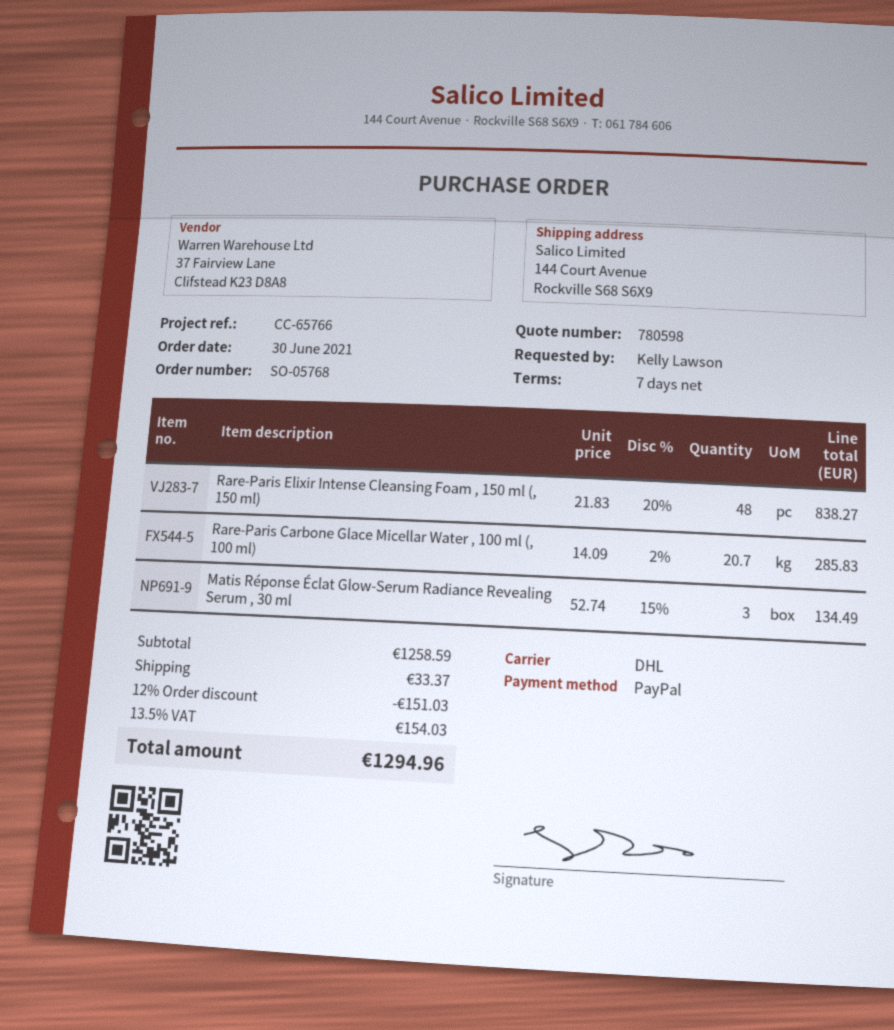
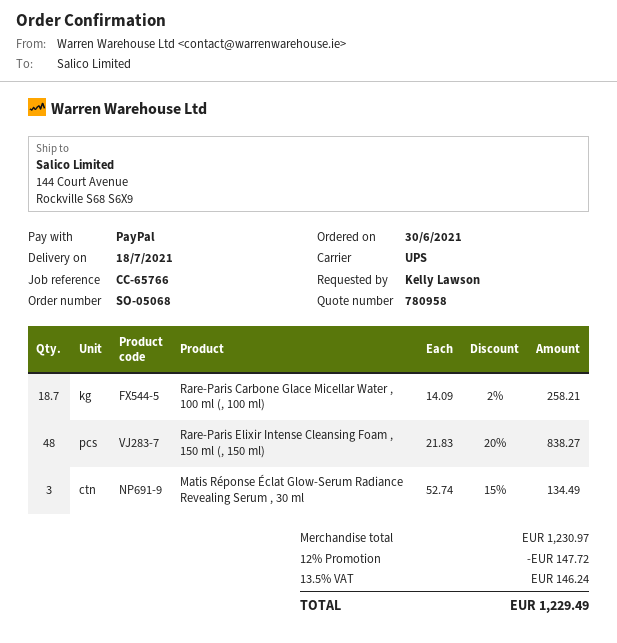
quote number: 780598 -> 780958
order number: SO-05768 -> SO-05068
shipping method: DHL -> UPS
Rare-Paris Carbone Glace Micellar Water , 100 ml (, 100 ml): 20.7 x 14.09 - 2% = 285.83 -> 18.7 x 14.09 - 2% = 258.21
subtotal: 1258.59 -> 1230.97
discount: 12% = 151.03 -> 12% = 147.72
shipping: 33.37 -> none
tax: 13.5% = 154.03 -> 13.5% = 146.24
total: 1294.96 -> 1229.49

